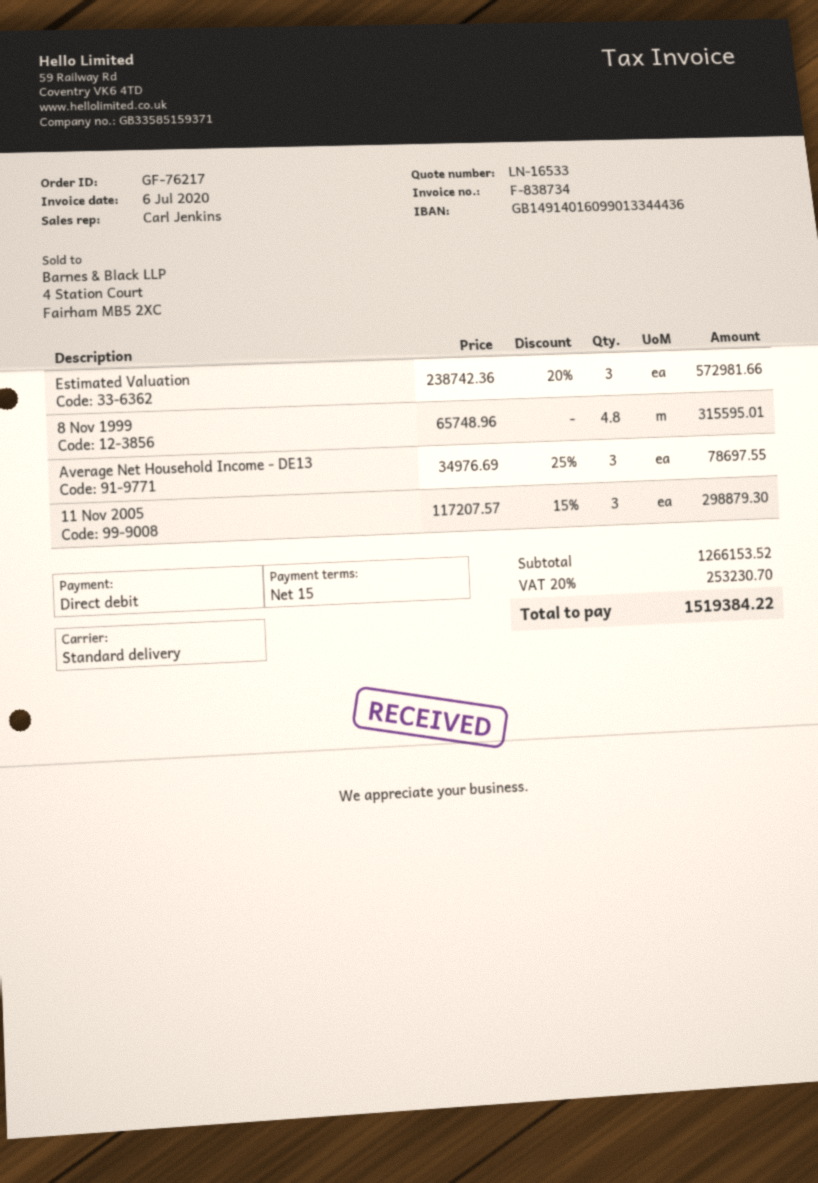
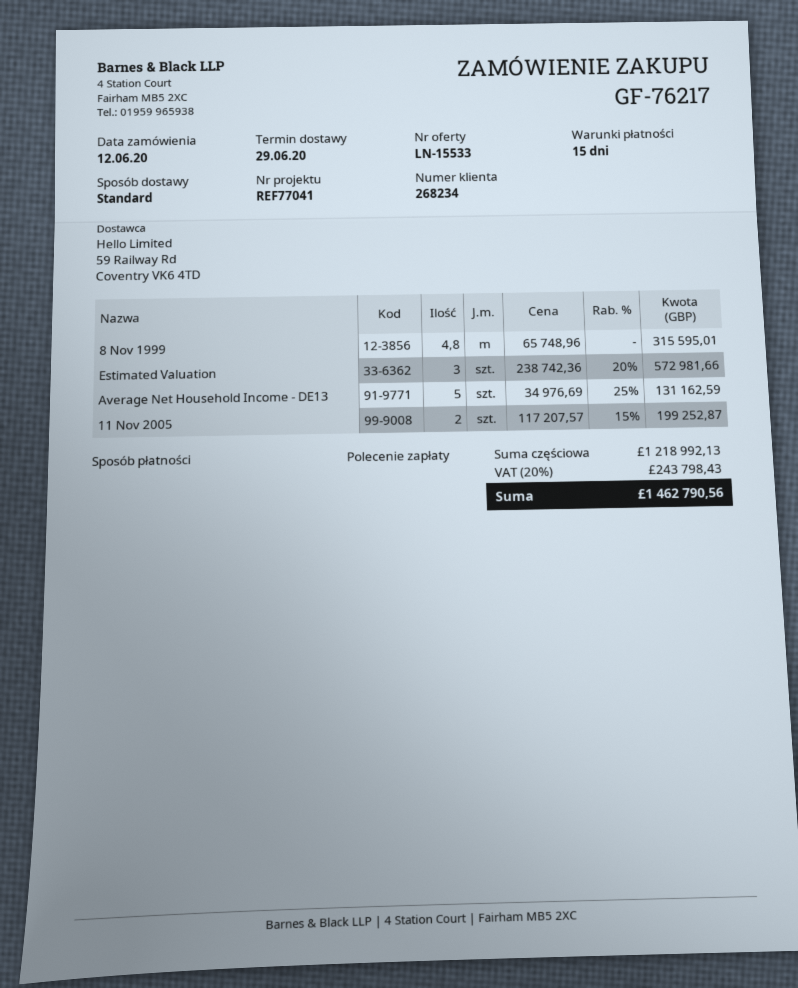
quote number: LN-16533 -> LN-15533
Average Net Household Income - DE13: 3 x 34976.69 - 25% = 78697.55 -> 5 x 34976.69 - 25% = 131162.59
11 Nov 2005: 3 x 117207.57 - 15% = 298879.30 -> 2 x 117207.57 - 15% = 199252.87
subtotal: 1266153.52 -> 1218992.13
tax: 20% = 253230.70 -> 20% = 243798.43
total: 1519384.22 -> 1462790.56

